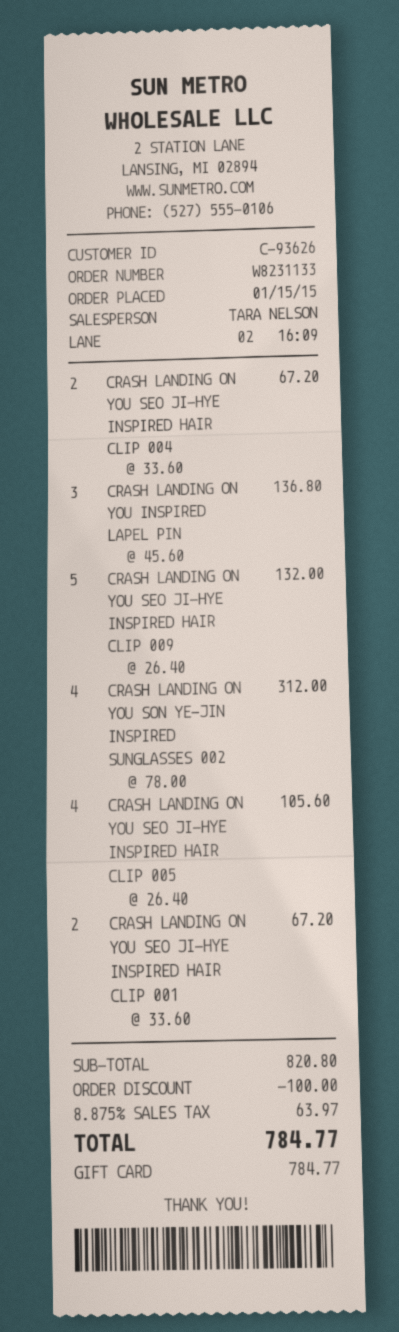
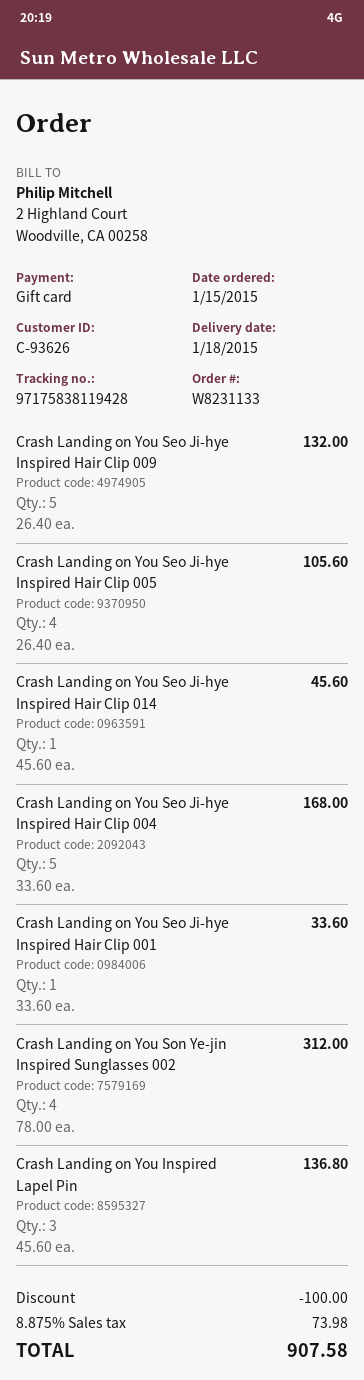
CRASH LANDING ON YOU SEO JI-HYE INSPIRED HAIR CLIP 004: 2 x 33.60 = 67.20 -> 5 x 33.60 = 168.00
CRASH LANDING ON YOU SEO JI-HYE INSPIRED HAIR CLIP 001: 2 x 33.60 = 67.20 -> 1 x 33.60 = 33.60
Crash Landing on You Seo Ji-hye Inspired Hair Clip 014: none -> 1 x 45.60 = 45.60
tax: 8.875% = 63.97 -> 8.875% = 73.98
total: 784.77 -> 907.58

